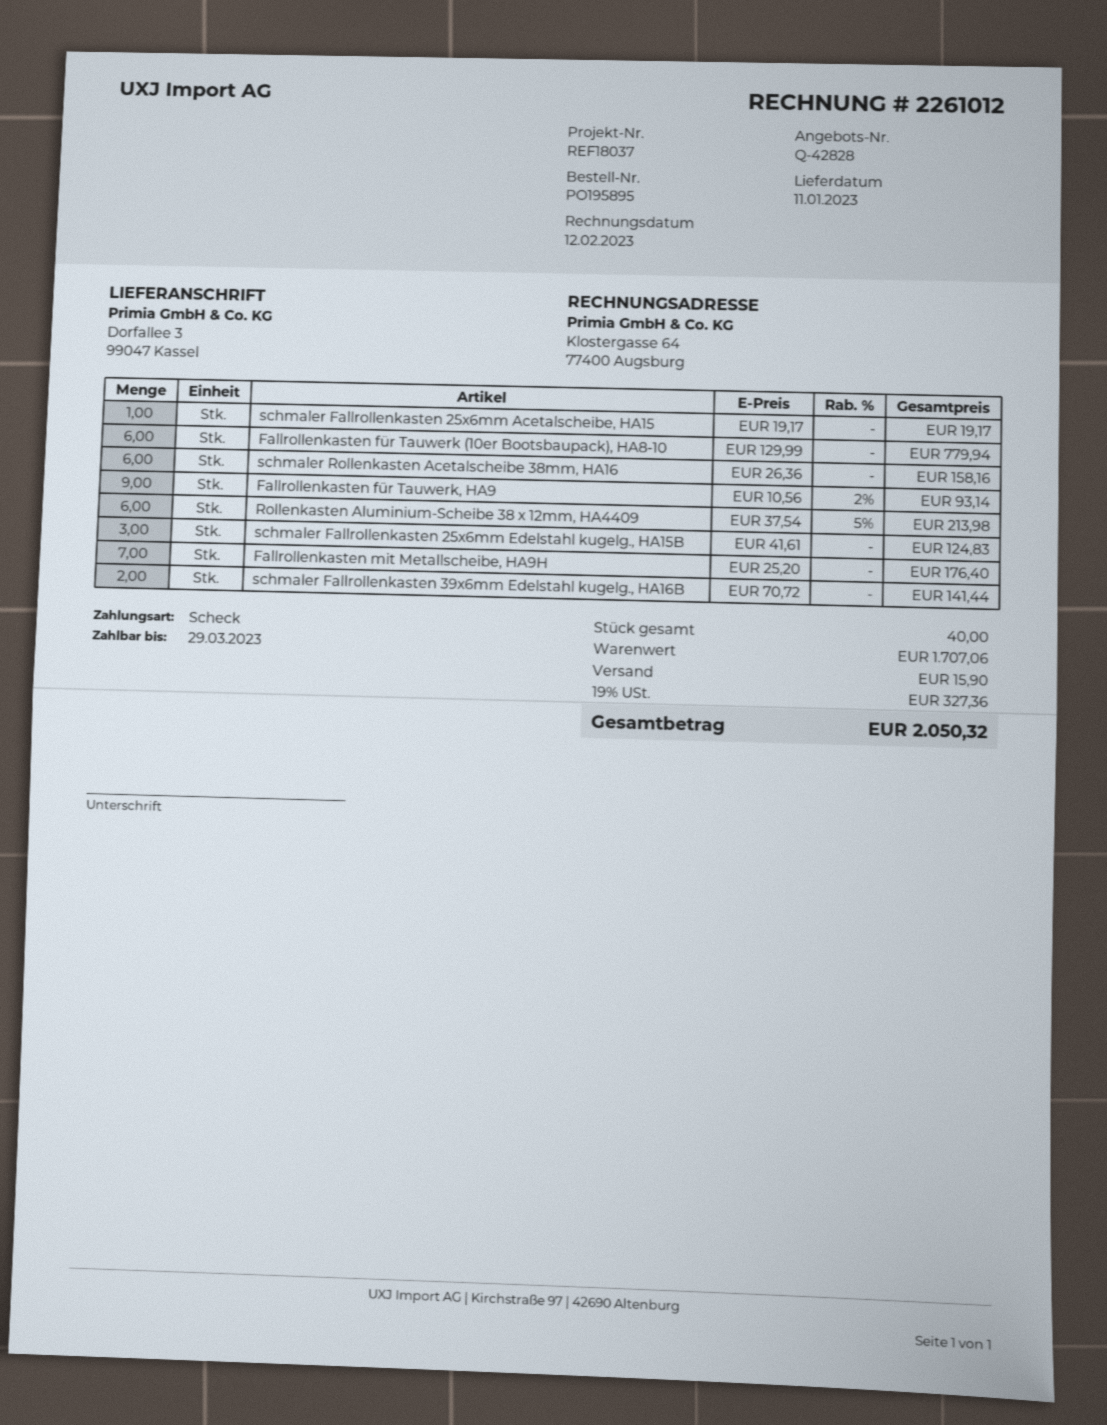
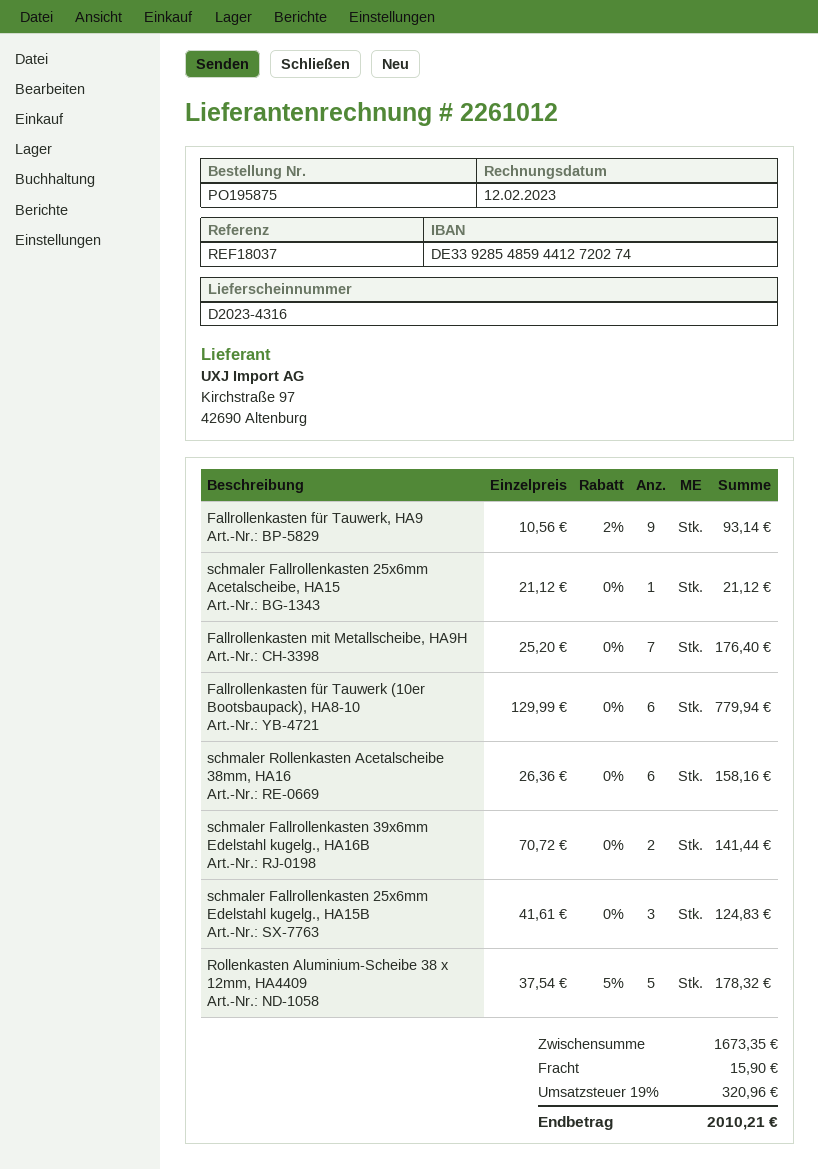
order number: PO195895 -> PO195875
schmaler Fallrollenkasten 25x6mm Acetalscheibe, HA15: 1 x 19.17 = 19.17 -> 1 x 21.12 = 21.12
Rollenkasten Aluminium-Scheibe 38 x 12mm, HA4409: 6 x 37.54 - 5% = 213.98 -> 5 x 37.54 - 5% = 178.32
subtotal: 1707.06 -> 1673.35
tax: 19% = 327.36 -> 19% = 320.96
total: 2050.32 -> 2010.21

